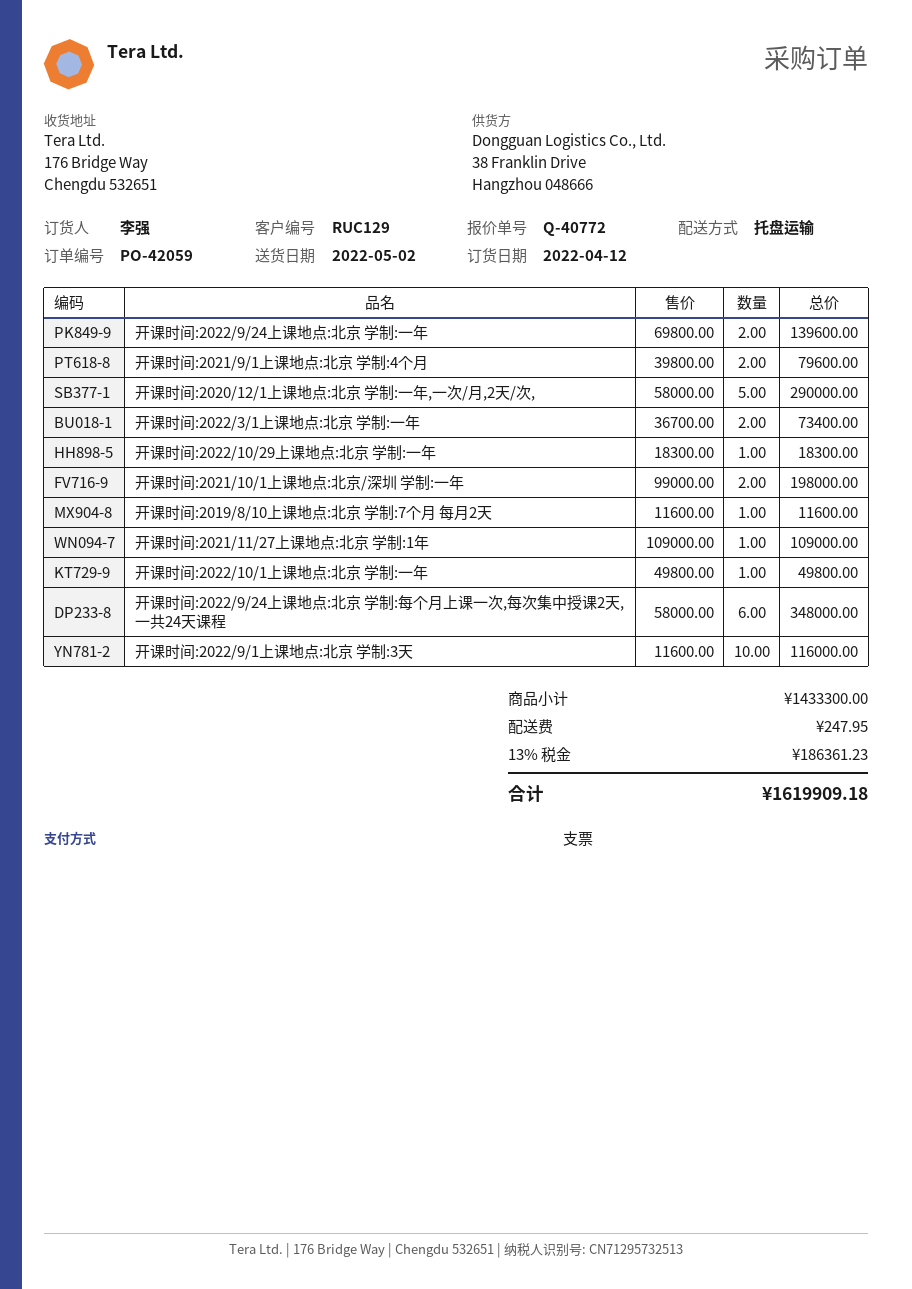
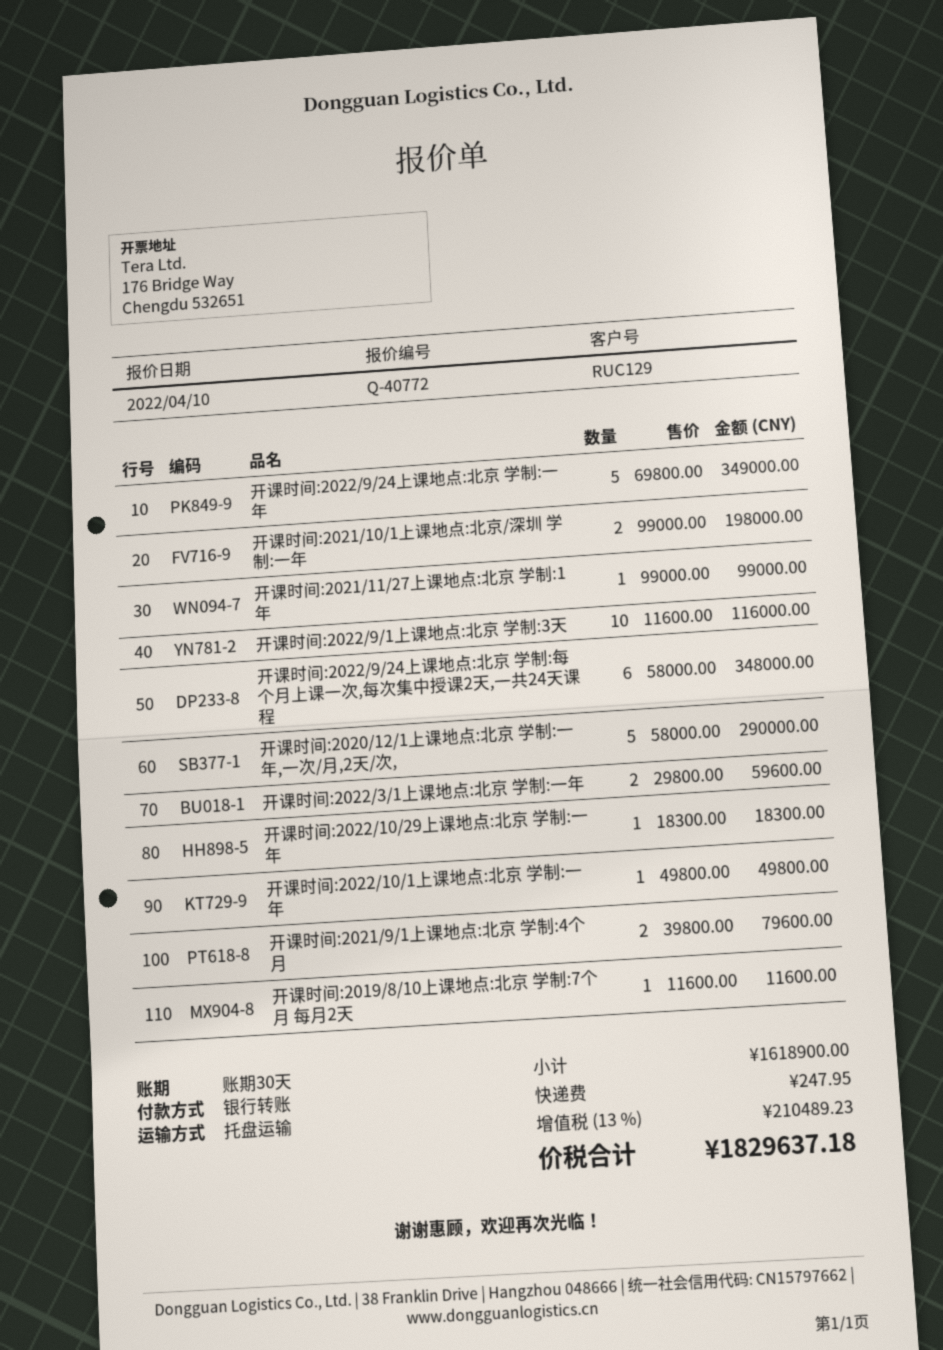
payment method: cheque -> bank transfer
开课时间:2022/9/24上课地点:北京 学制:一年: 2 x 69800.00 = 139600.00 -> 5 x 69800.00 = 349000.00
开课时间:2022/3/1上课地点:北京 学制:一年: 2 x 36700.00 = 73400.00 -> 2 x 29800.00 = 59600.00
开课时间:2021/11/27上课地点:北京 学制:1年: 1 x 109000.00 = 109000.00 -> 1 x 99000.00 = 99000.00
subtotal: 1433300.00 -> 1618900.00
tax: 13% = 186361.23 -> 13% = 210489.23
total: 1619909.18 -> 1829637.18

